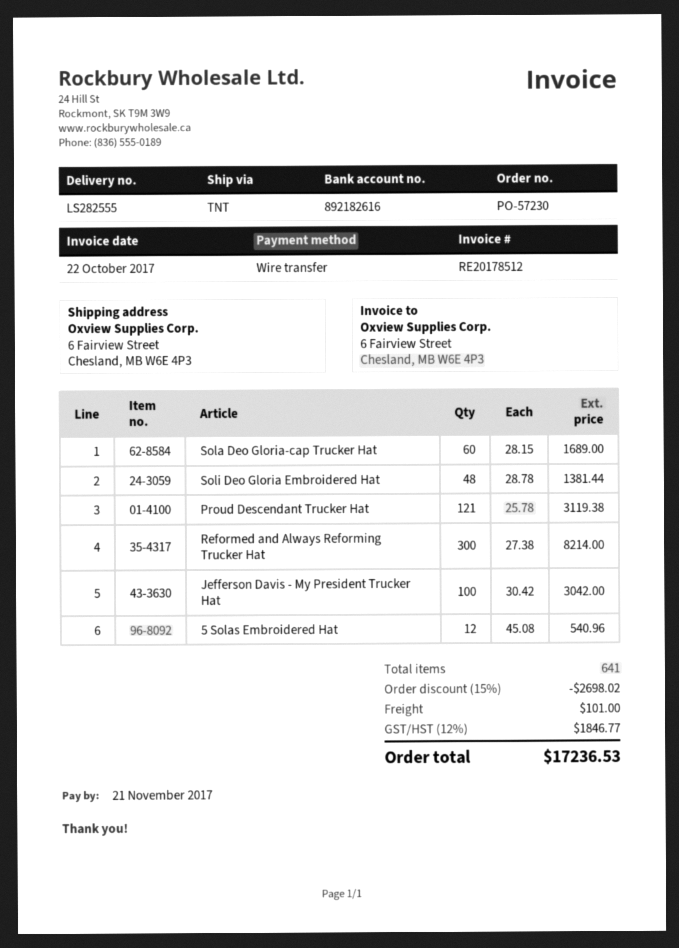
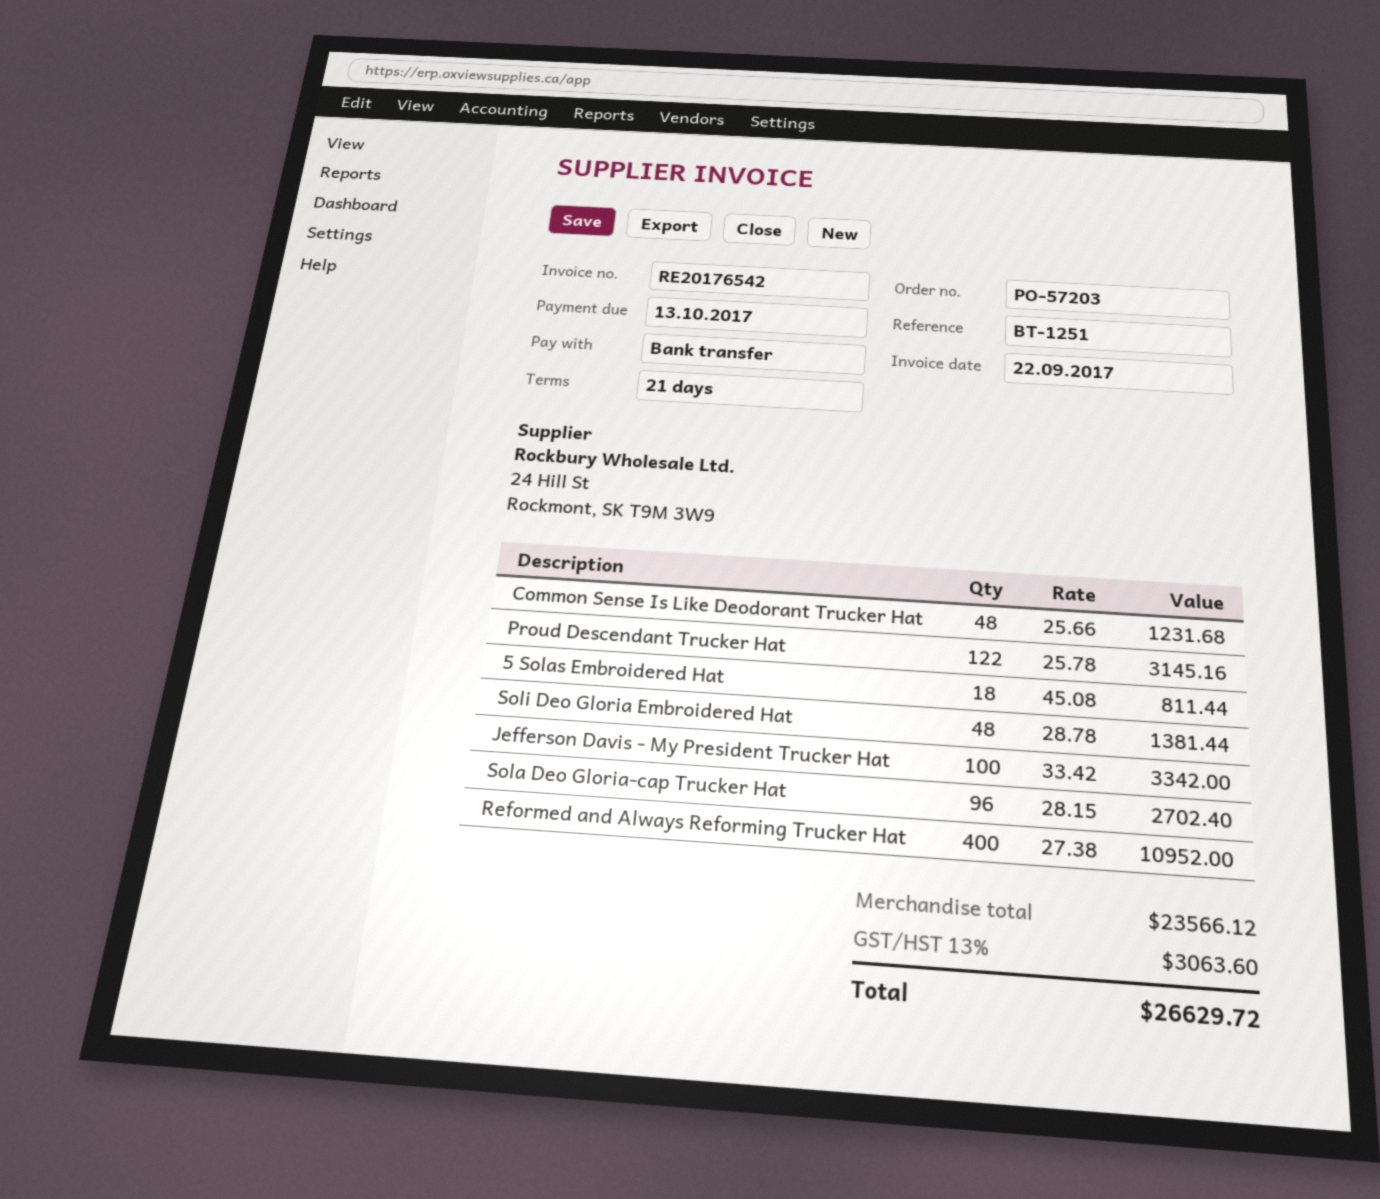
order number: PO-57230 -> PO-57203
invoice number: RE20178512 -> RE20176542
invoice date: 2017-10-22 -> 2017-09-22
due date: 2017-11-21 -> 2017-10-13
Sola Deo Gloria-cap Trucker Hat: 60 x 28.15 = 1689.00 -> 96 x 28.15 = 2702.40
Proud Descendant Trucker Hat: 121 x 25.78 = 3119.38 -> 122 x 25.78 = 3145.16
Reformed and Always Reforming Trucker Hat: 300 x 27.38 = 8214.00 -> 400 x 27.38 = 10952.00
Jefferson Davis - My President Trucker Hat: 100 x 30.42 = 3042.00 -> 100 x 33.42 = 3342.00
5 Solas Embroidered Hat: 12 x 45.08 = 540.96 -> 18 x 45.08 = 811.44
Common Sense Is Like Deodorant Trucker Hat: none -> 48 x 25.66 = 1231.68
discount: 15% = 2698.02 -> none
shipping: 101.00 -> none
tax: 12% = 1846.77 -> 13% = 3063.60
total: 17236.53 -> 26629.72

